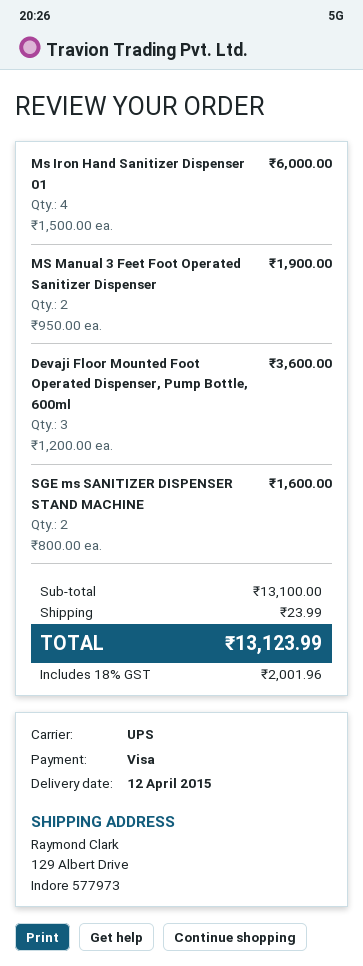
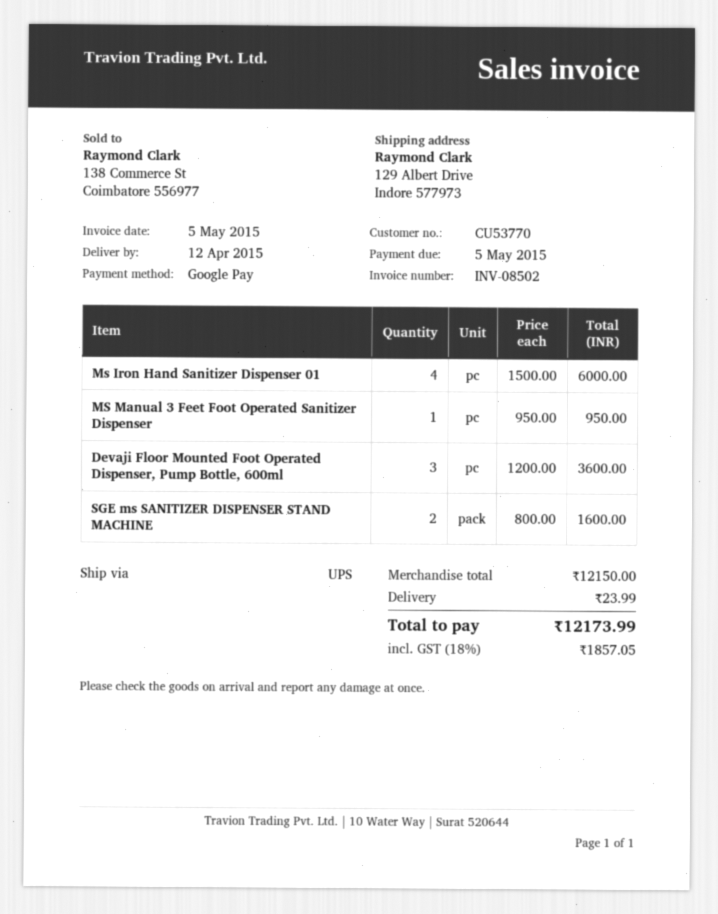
payment method: Visa -> Google Pay
MS Manual 3 Feet Foot Operated Sanitizer Dispenser: 2 x 950.00 = 1900.00 -> 1 x 950.00 = 950.00
subtotal: 13100.00 -> 12150.00
tax: 18% = 2001.96 -> 18% = 1857.05
total: 13123.99 -> 12173.99

